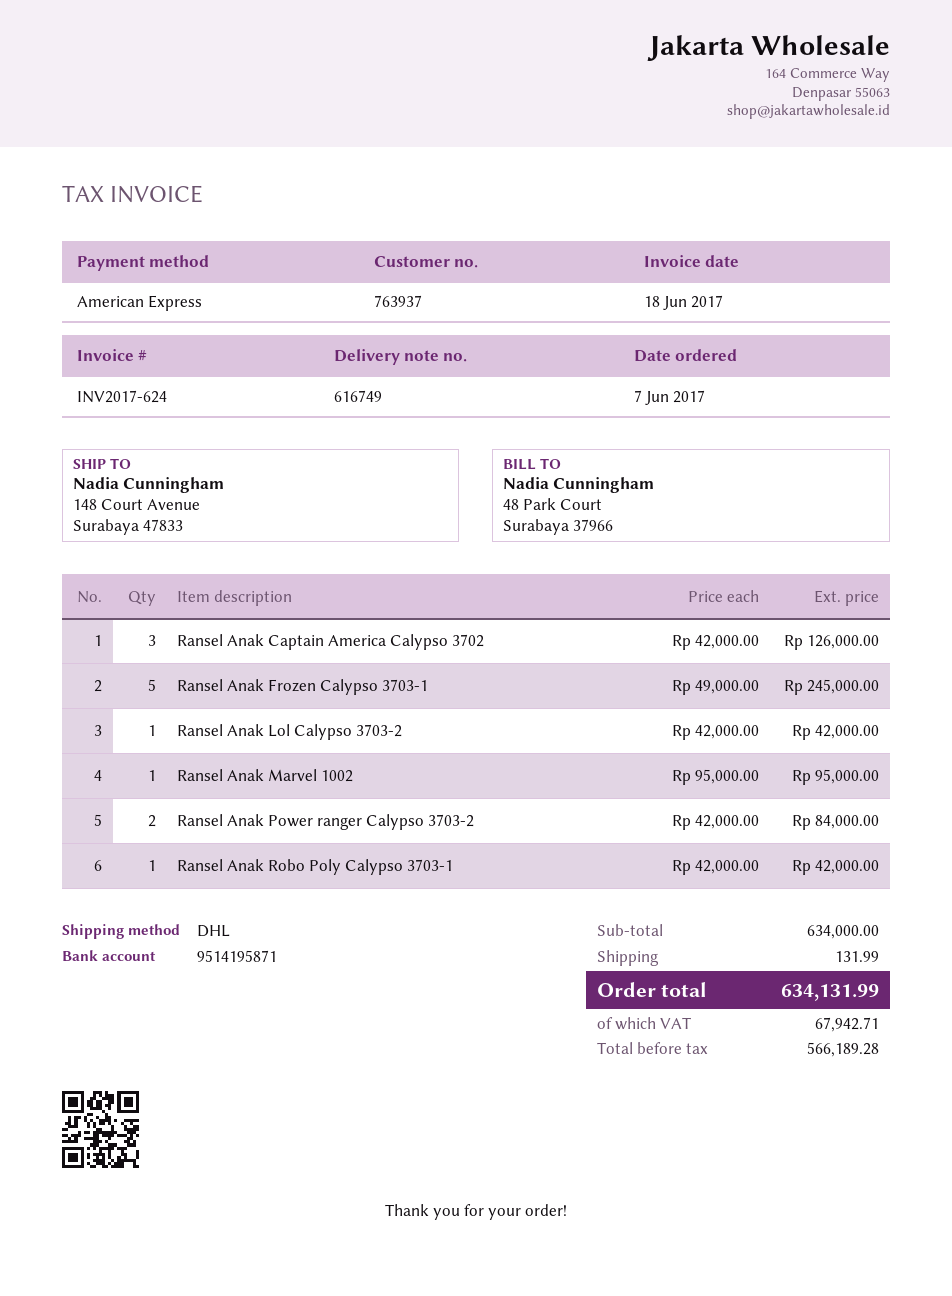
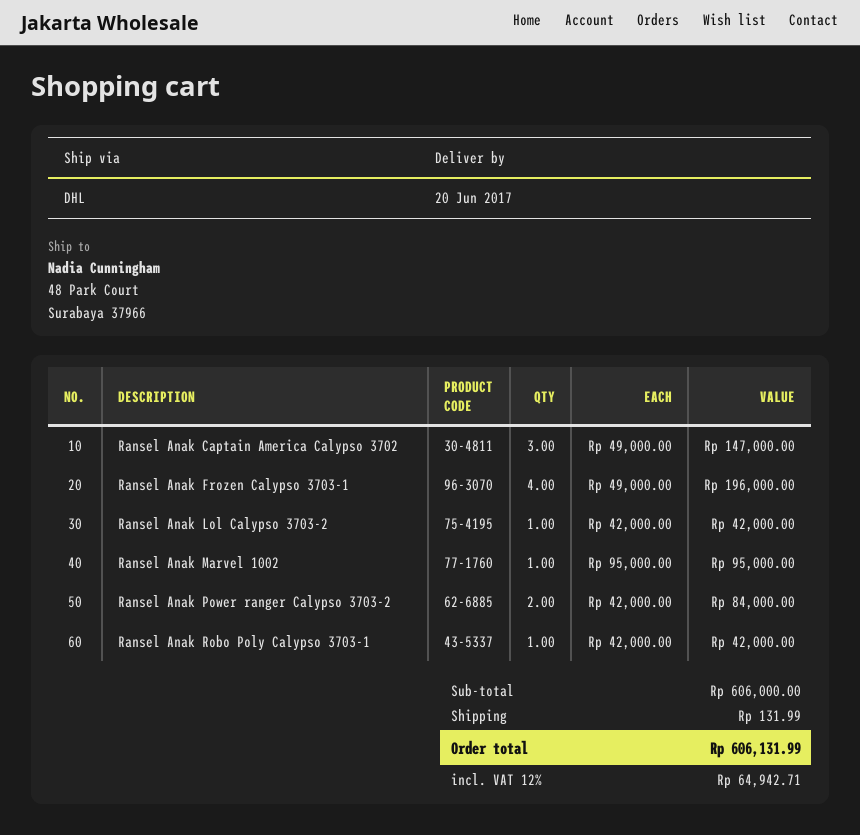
ship to: 148 Court Avenue, Surabaya 47833 -> 48 Park Court, Surabaya 37966
Ransel Anak Captain America Calypso 3702: 3 x 42000.00 = 126000.00 -> 3 x 49000.00 = 147000.00
Ransel Anak Frozen Calypso 3703-1: 5 x 49000.00 = 245000.00 -> 4 x 49000.00 = 196000.00
subtotal: 634000.00 -> 606000.00
tax: 67942.71 -> 64942.71
total: 634131.99 -> 606131.99

